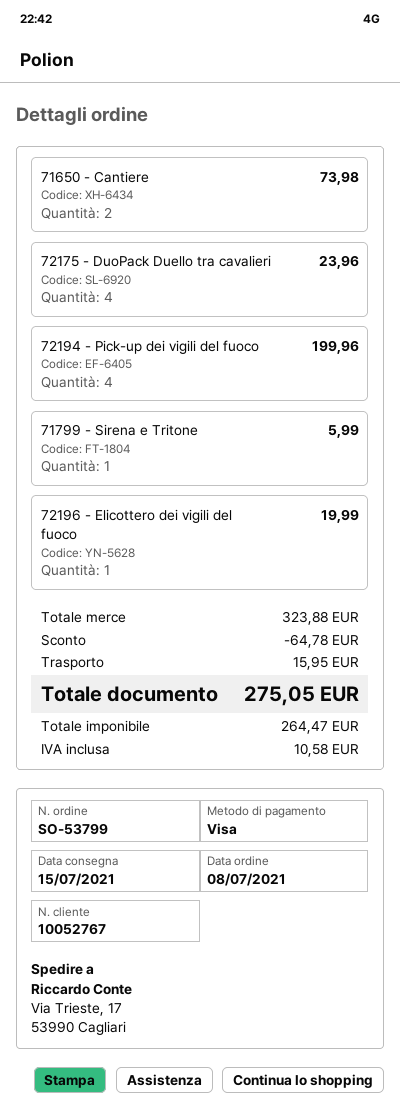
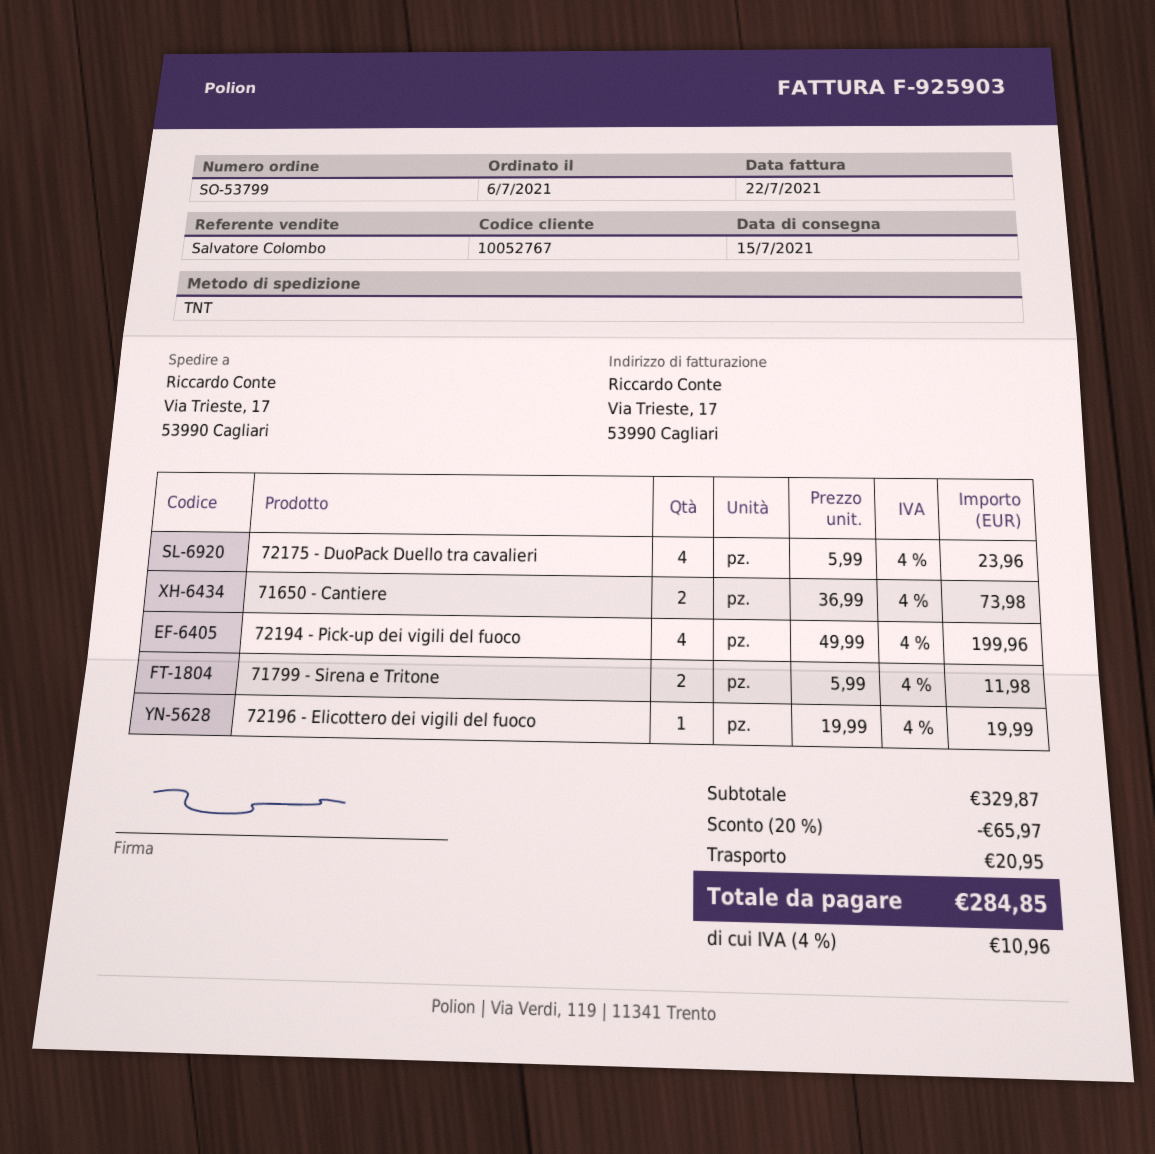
order date: 2021-07-08 -> 2021-07-06
71799 - Sirena e Tritone: 1 for 5.99 -> 2 for 11.98
subtotal: 323.88 -> 329.87
discount: 64.78 -> 65.97
shipping: 15.95 -> 20.95
tax: 10.58 -> 10.96
total: 275.05 -> 284.85

